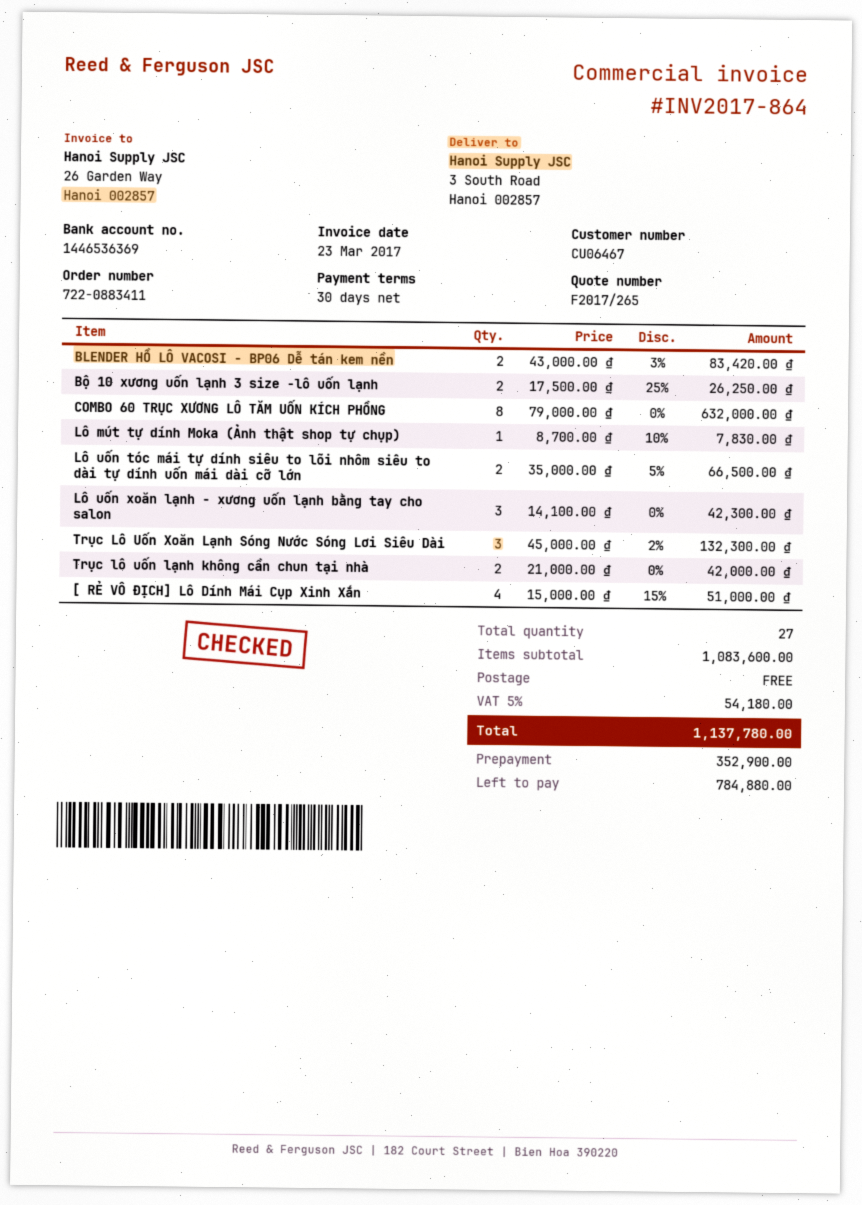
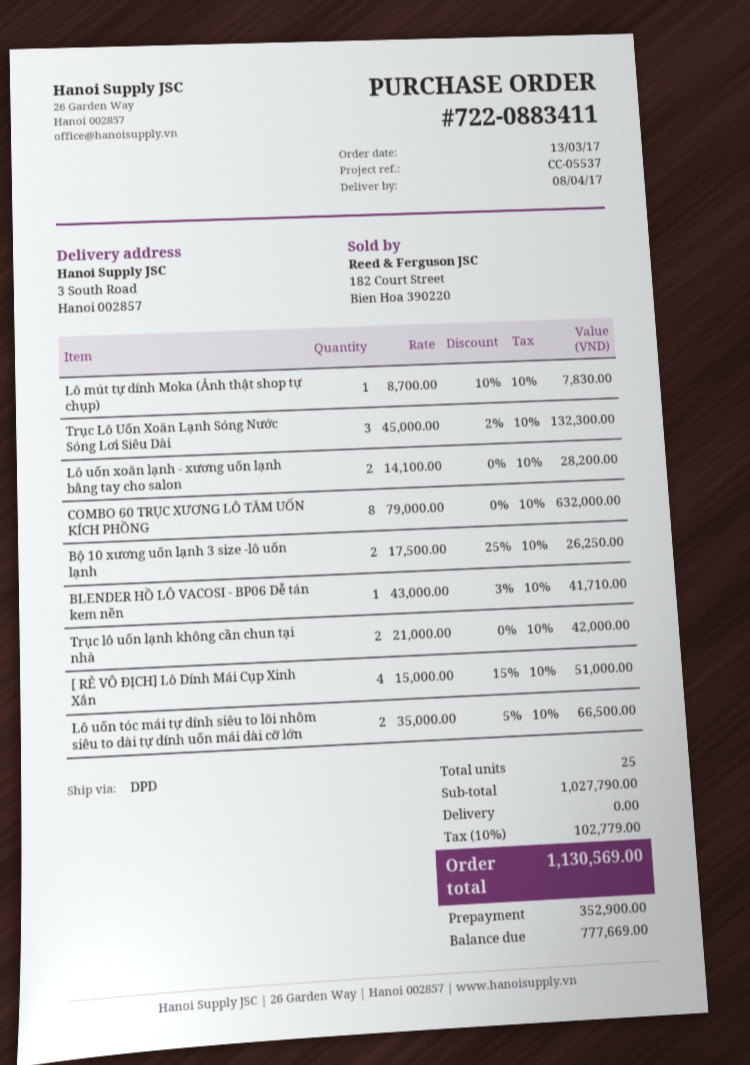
BLENDER HỒ LÔ VACOSI - BP06 Dễ tán kem nền: 2 x 43000.00 - 3% = 83420.00 -> 1 x 43000.00 - 3% = 41710.00
Lô uốn xoăn lạnh - xương uốn lạnh bằng tay cho salon: 3 x 14100.00 = 42300.00 -> 2 x 14100.00 = 28200.00
total quantity: 27 -> 25
subtotal: 1083600.00 -> 1027790.00
tax: 5% = 54180.00 -> 10% = 102779.00
total: 1137780.00 -> 1130569.00
balance: 784880.00 -> 777669.00

